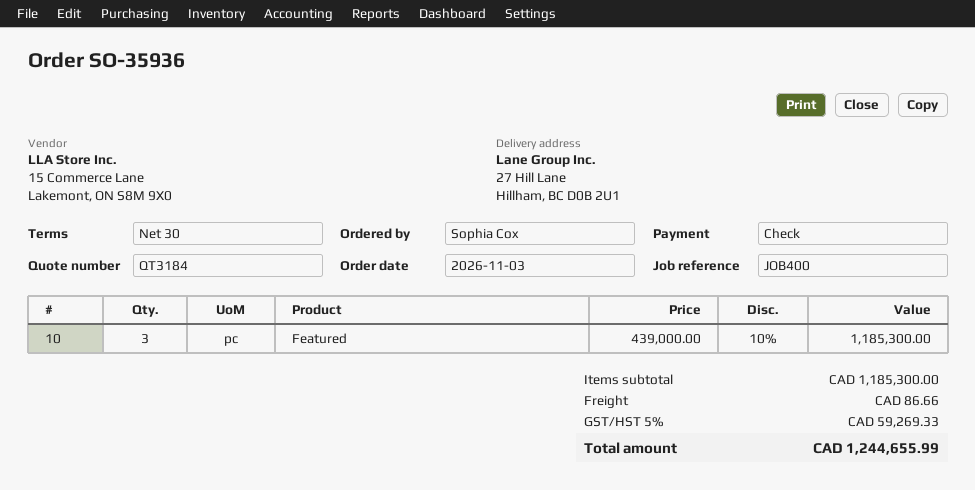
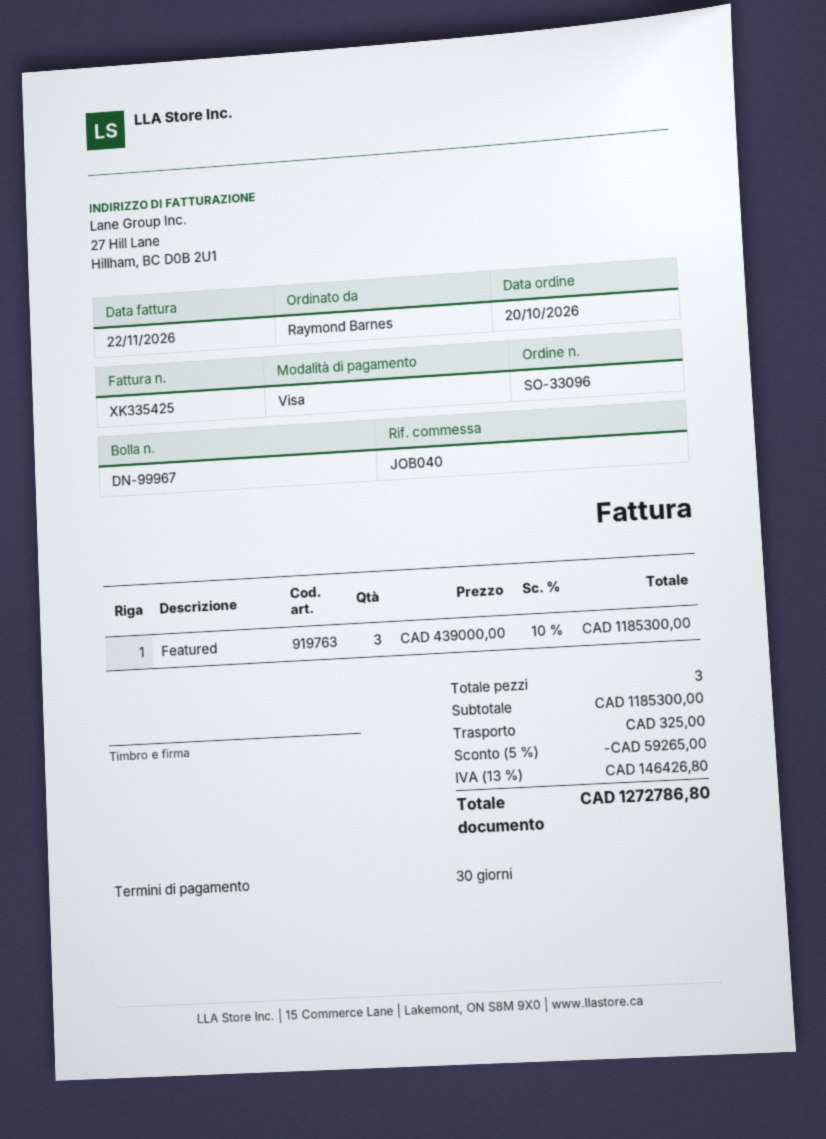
order number: SO-35936 -> SO-33096
order date: 2026-11-03 -> 2026-10-20
reference: JOB400 -> JOB040
ordered by: Sophia Cox -> Raymond Barnes
payment method: cheque -> Visa
discount: none -> 5% = 59265.00
shipping: 86.66 -> 325.00
tax: 5% = 59269.33 -> 13% = 146426.80
total: 1244655.99 -> 1272786.80

